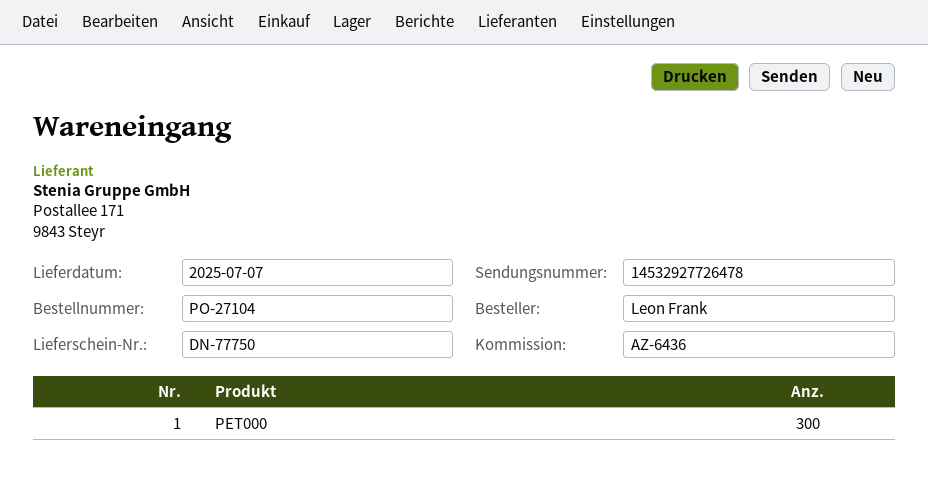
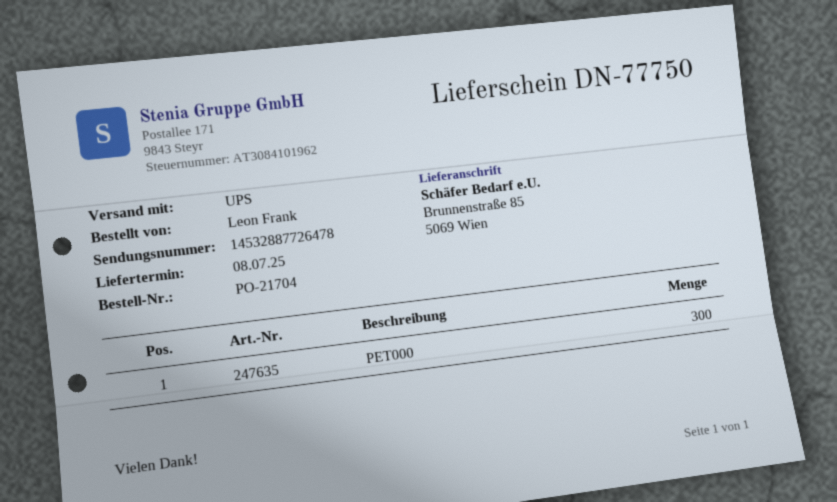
order number: PO-27104 -> PO-21704
delivery date: 2025-07-07 -> 2025-07-08
tracking number: 14532927726478 -> 14532887726478

